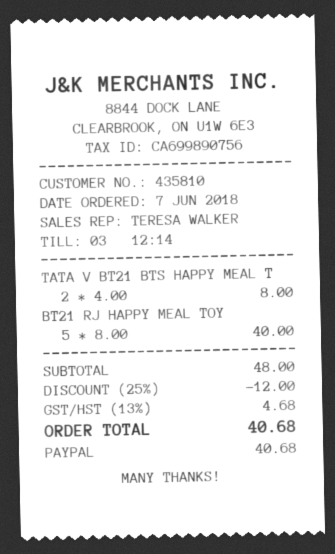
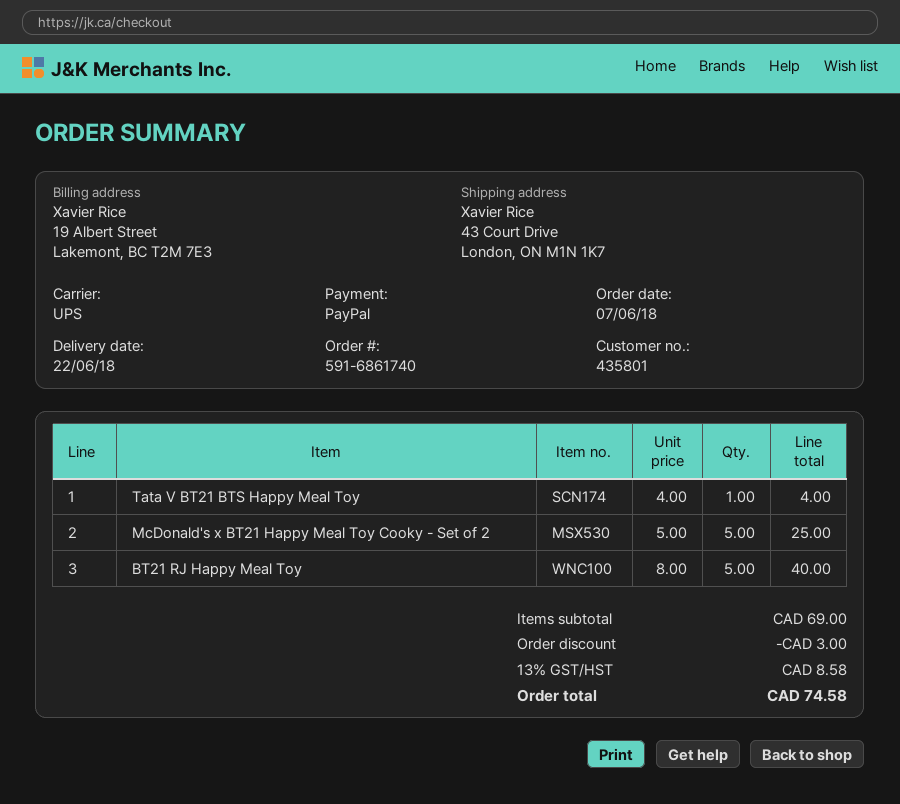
customer number: 435810 -> 435801
TATA V BT21 BTS HAPPY MEAL T: 2 x 4.00 = 8.00 -> 1 x 4.00 = 4.00
McDonald's x BT21 Happy Meal Toy Cooky - Set of 2: none -> 5 x 5.00 = 25.00
subtotal: 48.00 -> 69.00
discount: 12.00 -> 3.00
tax: 13% = 4.68 -> 13% = 8.58
total: 40.68 -> 74.58

